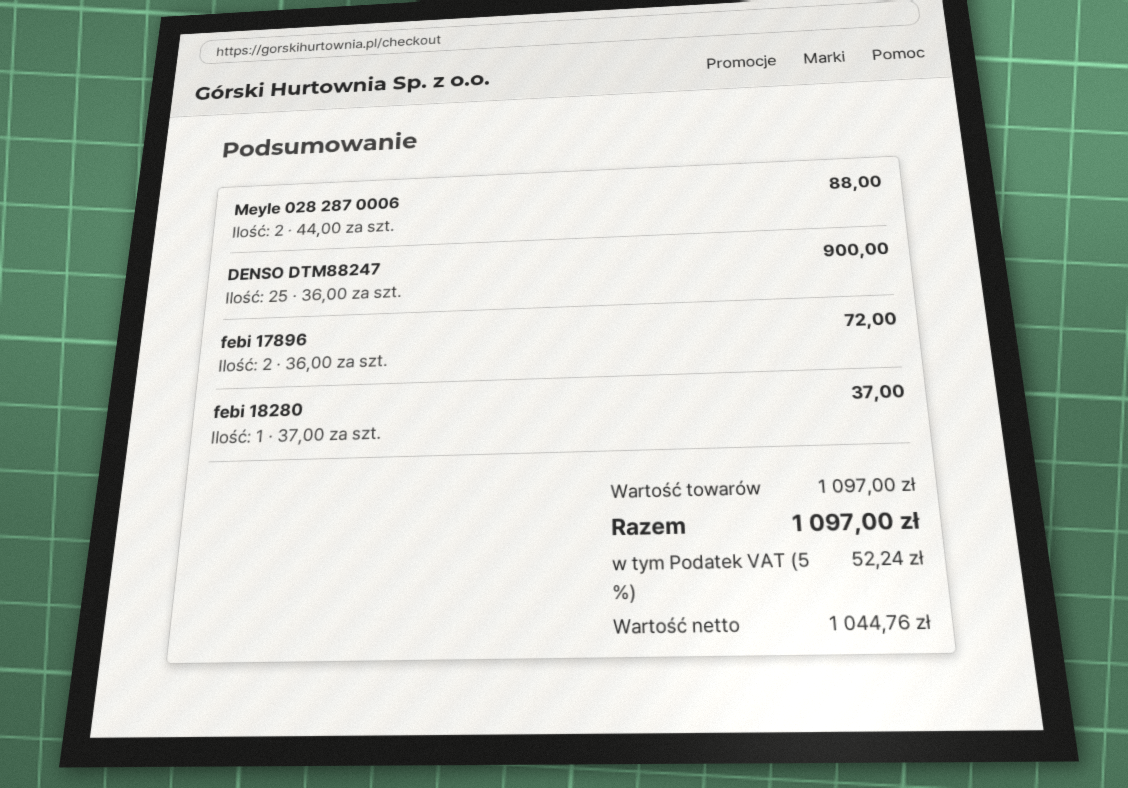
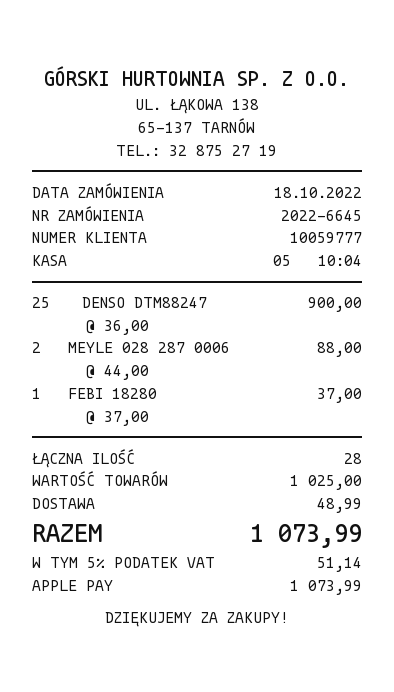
febi 17896: 2 x 36.00 = 72.00 -> none
subtotal: 1097.00 -> 1025.00
shipping: none -> 48.99
tax: 5% = 52.24 -> 5% = 51.14
total: 1097.00 -> 1073.99

